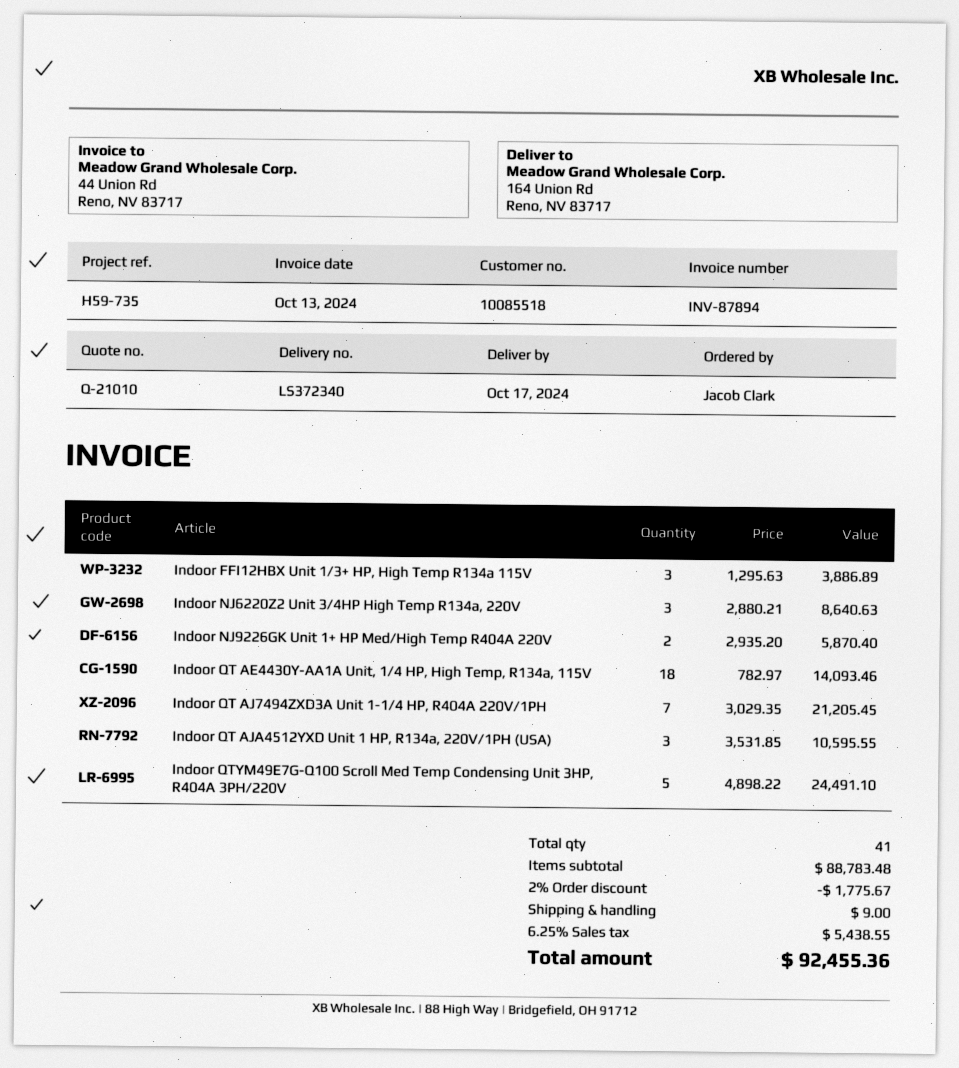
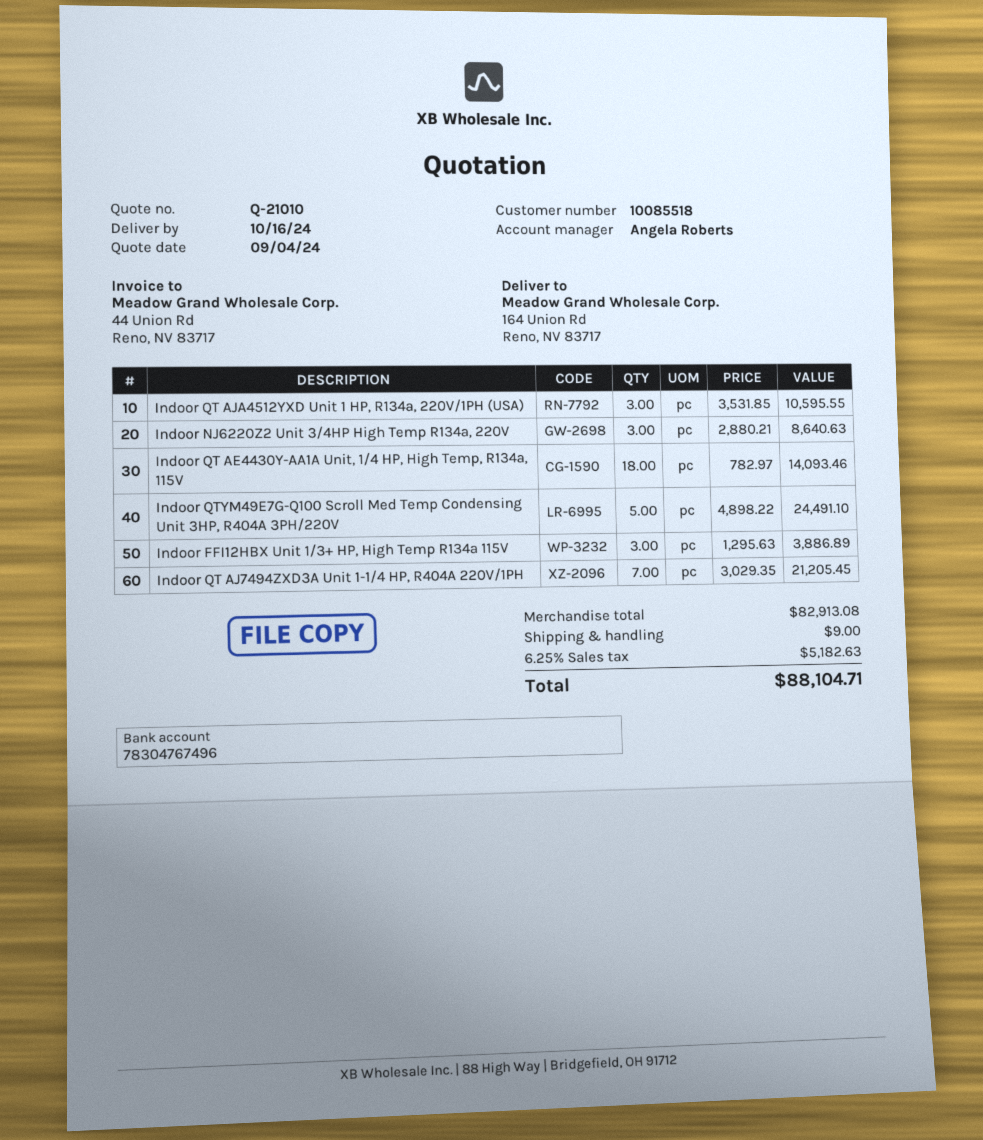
delivery date: 2024-10-17 -> 2024-10-16
Indoor NJ9226GK Unit 1+ HP Med/High Temp R404A 220V: 2 x 2935.20 = 5870.40 -> none
subtotal: 88783.48 -> 82913.08
discount: 2% = 1775.67 -> none
tax: 6.25% = 5438.55 -> 6.25% = 5182.63
total: 92455.36 -> 88104.71

